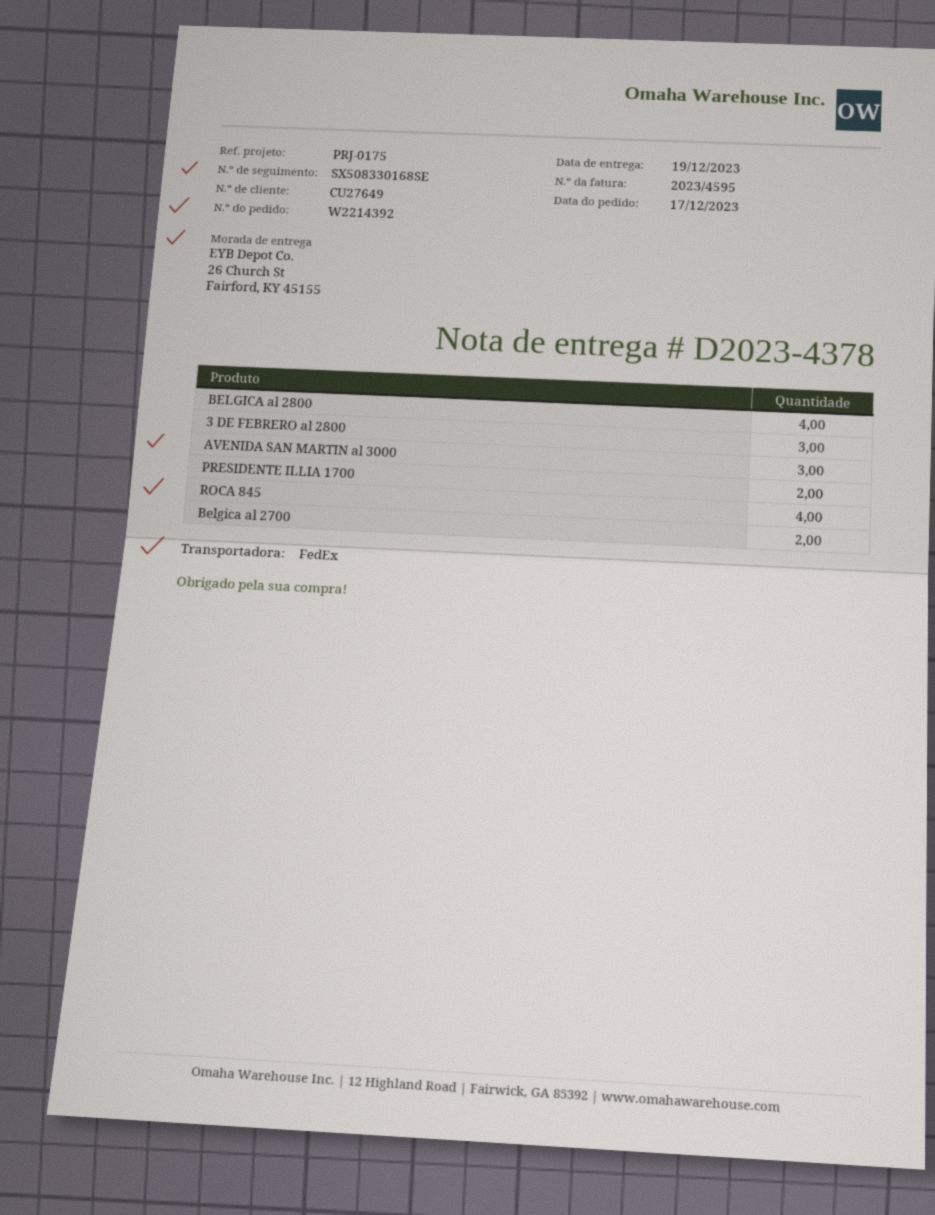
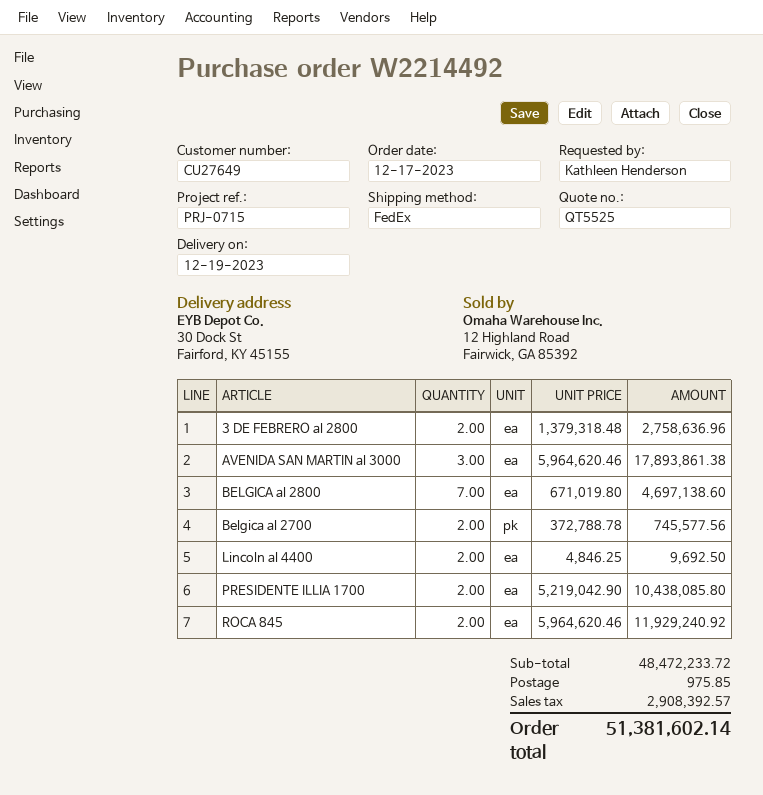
order number: W2214392 -> W2214492
reference: PRJ-0175 -> PRJ-0715
ship to: 26 Church St, Fairford, KY 45155 -> 30 Dock St, Fairford, KY 45155
BELGICA al 2800: 4 -> 7
3 DE FEBRERO al 2800: 3 -> 2
ROCA 845: 4 -> 2
Lincoln al 4400: none -> 2

